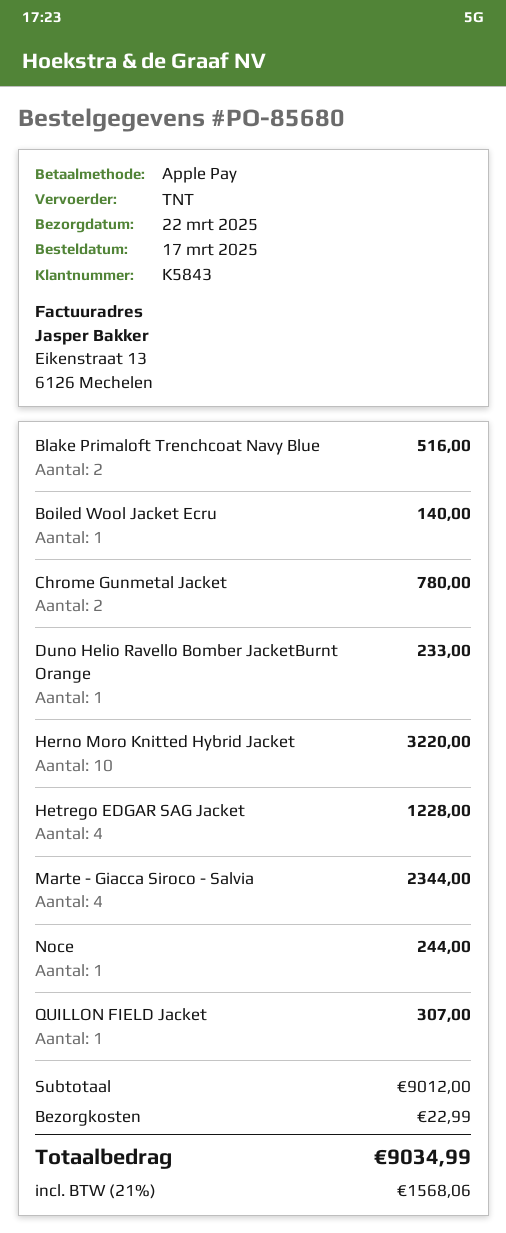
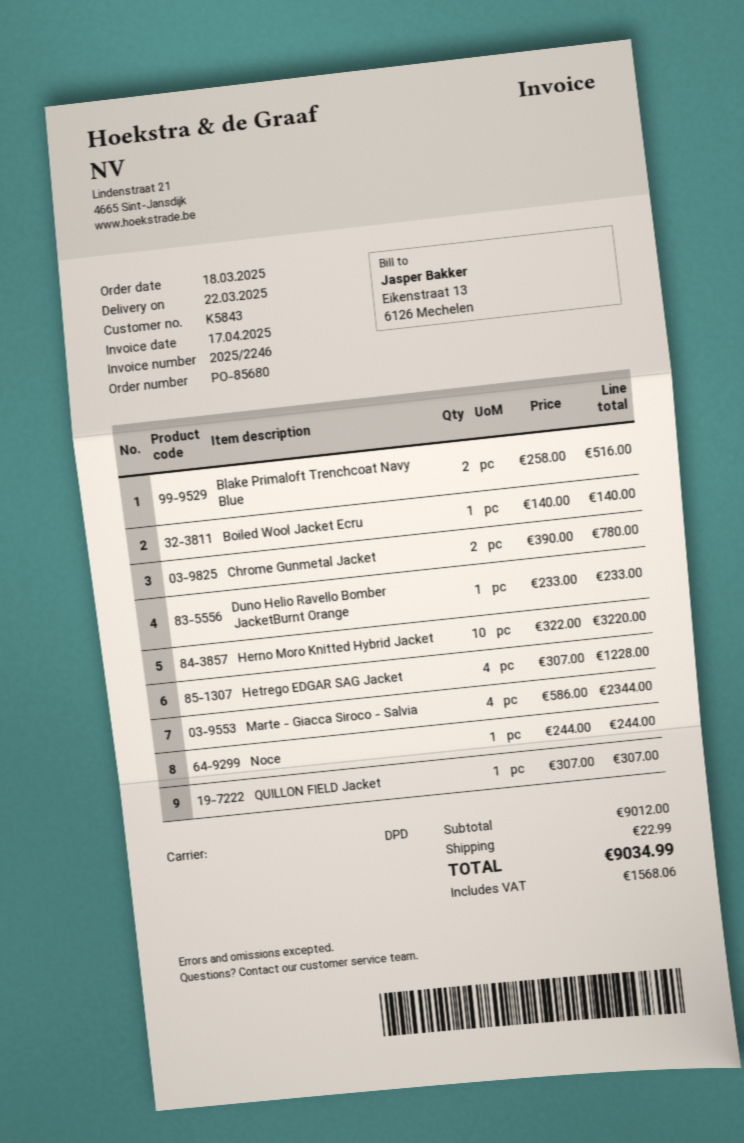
order date: 2025-03-17 -> 2025-03-18
shipping method: TNT -> DPD

